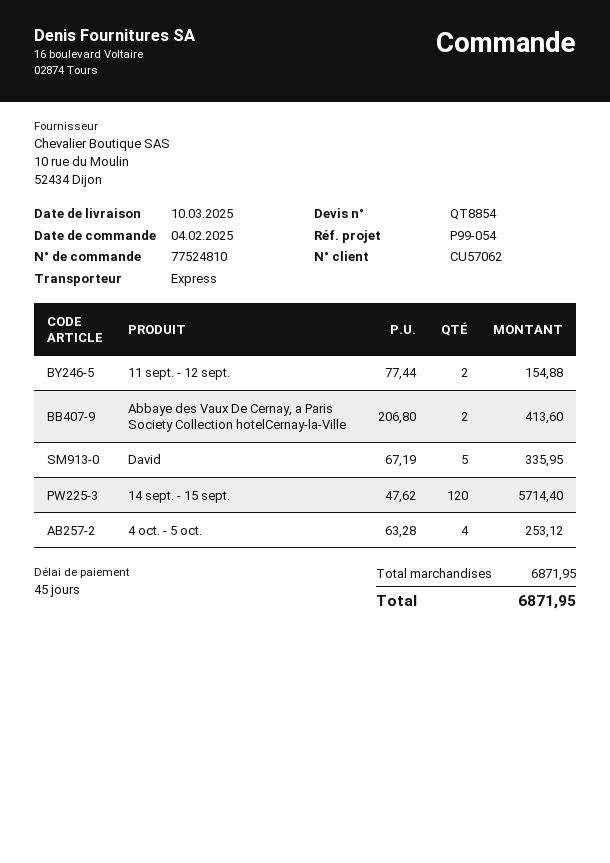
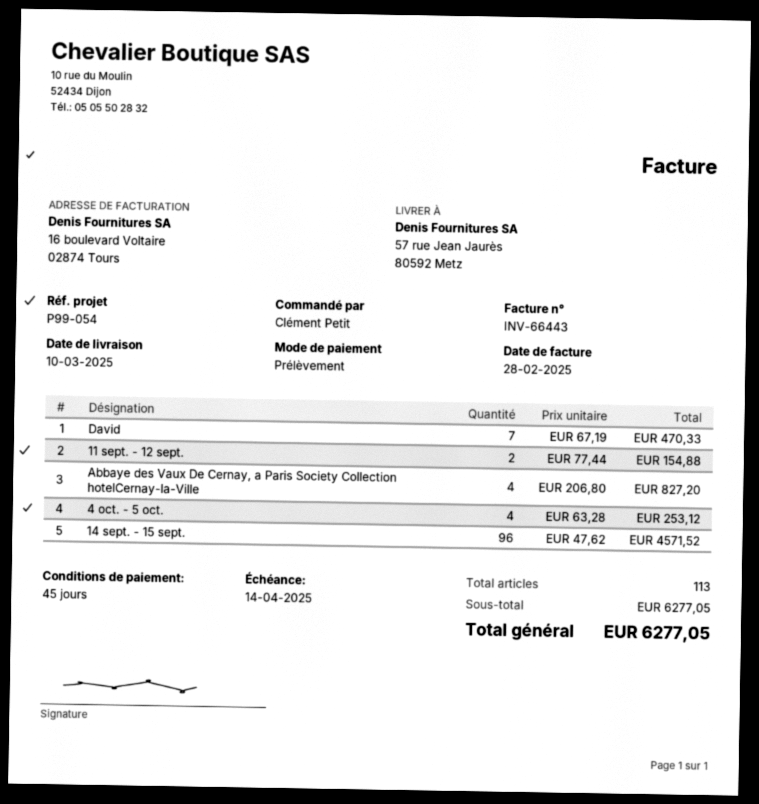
Abbaye des Vaux De Cernay, a Paris Society Collection hotelCernay-la-Ville: 2 x 206.80 = 413.60 -> 4 x 206.80 = 827.20
David: 5 x 67.19 = 335.95 -> 7 x 67.19 = 470.33
14 sept. - 15 sept.: 120 x 47.62 = 5714.40 -> 96 x 47.62 = 4571.52
subtotal: 6871.95 -> 6277.05
total: 6871.95 -> 6277.05

